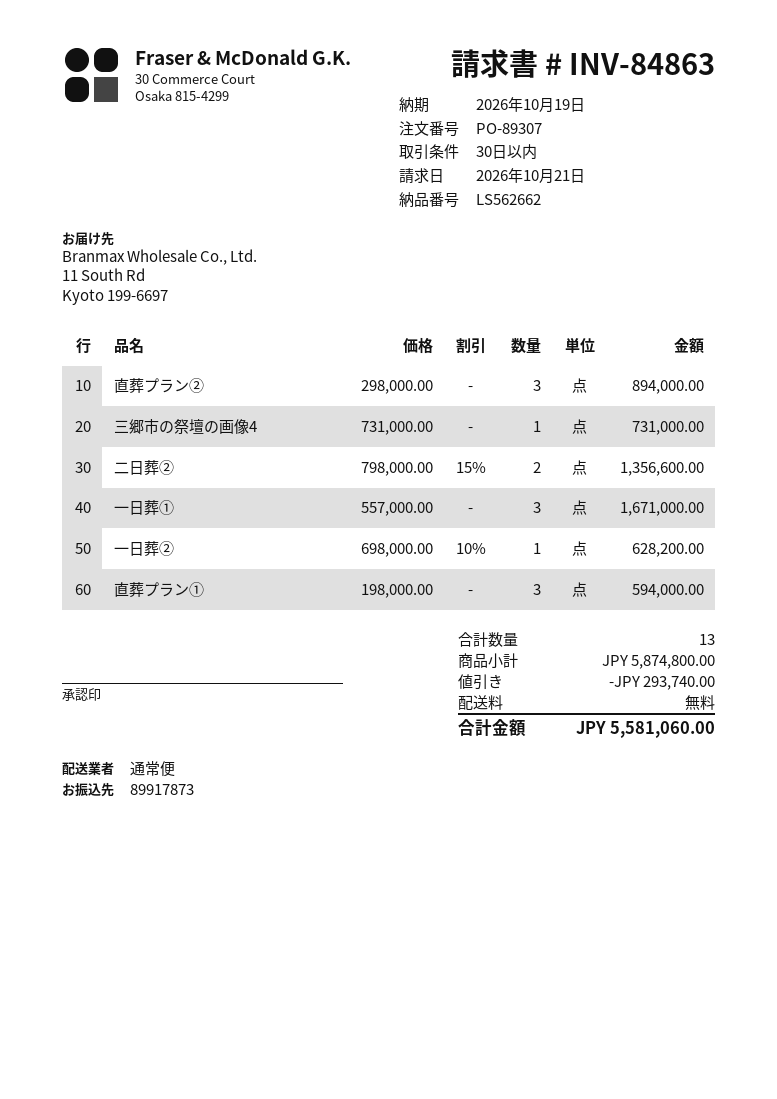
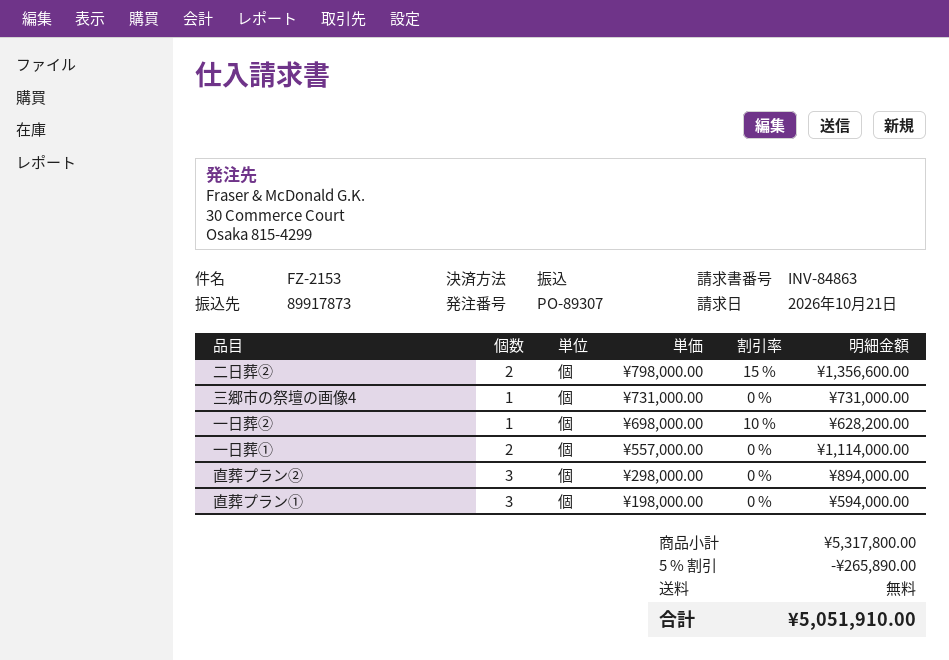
一日葬①: 3 x 557000.00 = 1671000.00 -> 2 x 557000.00 = 1114000.00
subtotal: 5874800.00 -> 5317800.00
discount: 293740.00 -> 265890.00
total: 5581060.00 -> 5051910.00

